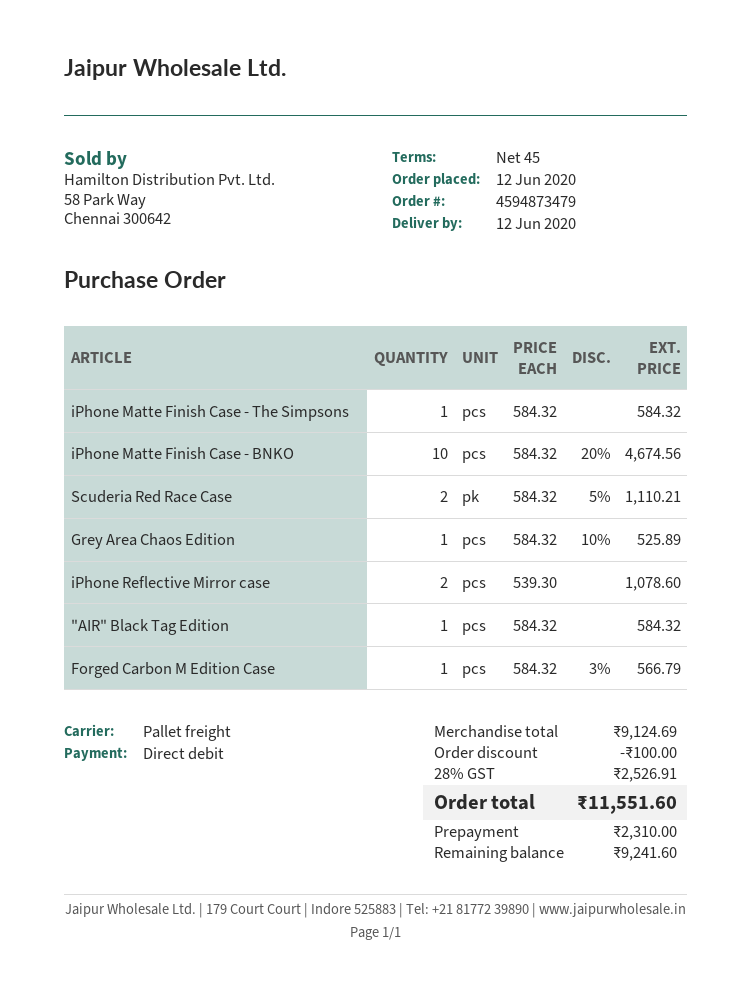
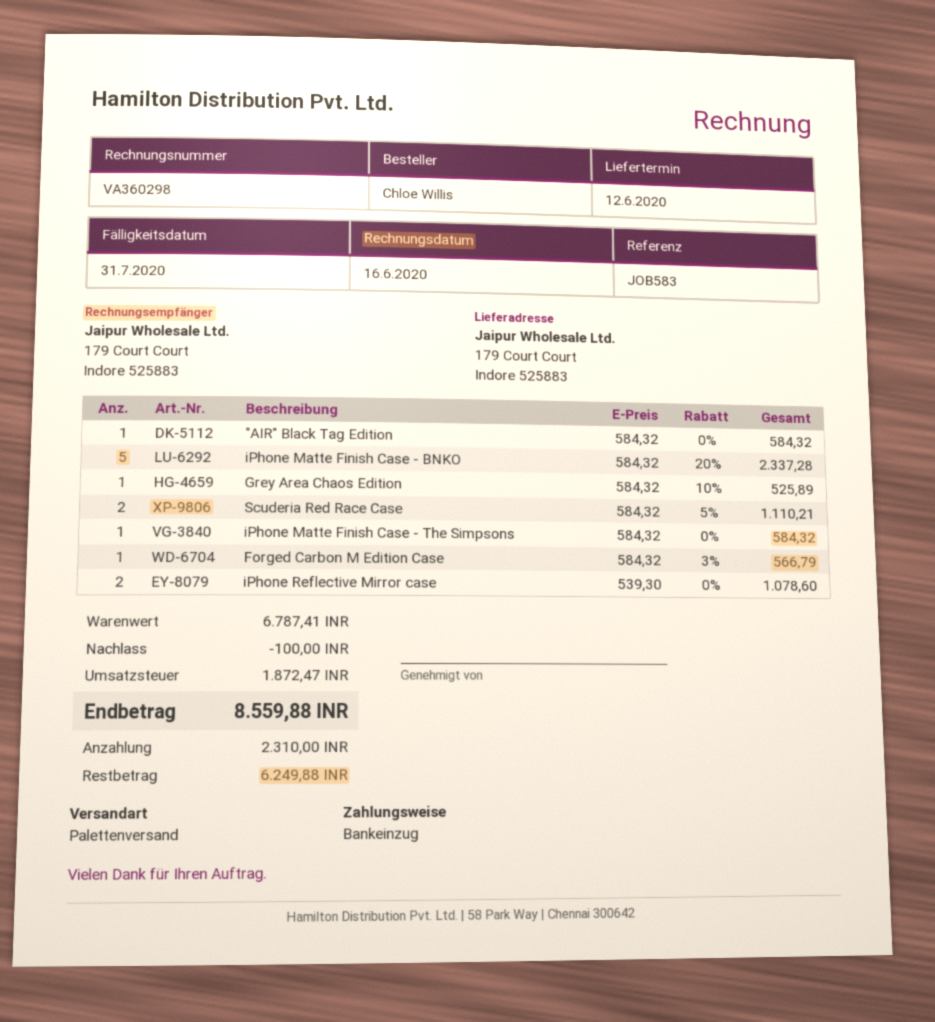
iPhone Matte Finish Case - BNKO: 10 x 584.32 - 20% = 4674.56 -> 5 x 584.32 - 20% = 2337.28
subtotal: 9124.69 -> 6787.41
tax: 2526.91 -> 1872.47
total: 11551.60 -> 8559.88
balance: 9241.60 -> 6249.88

